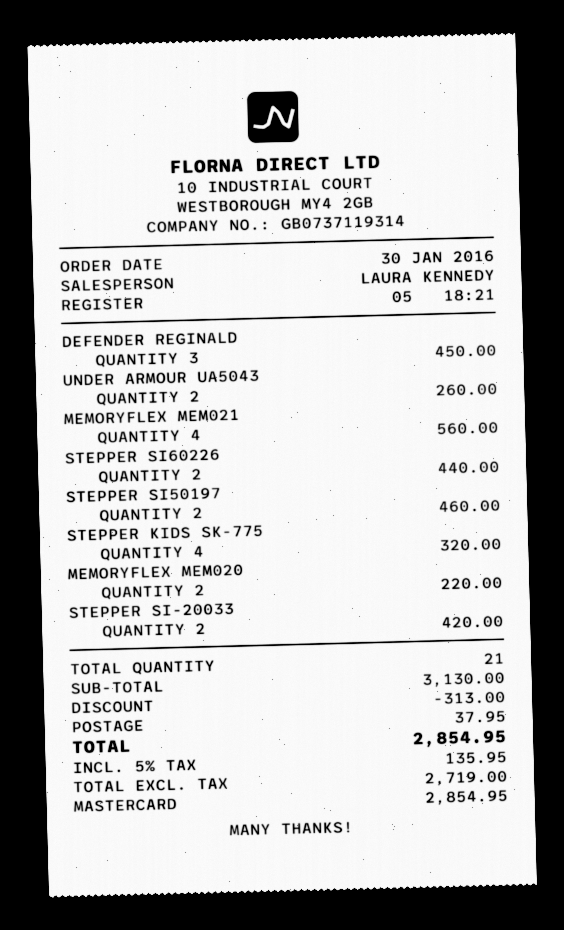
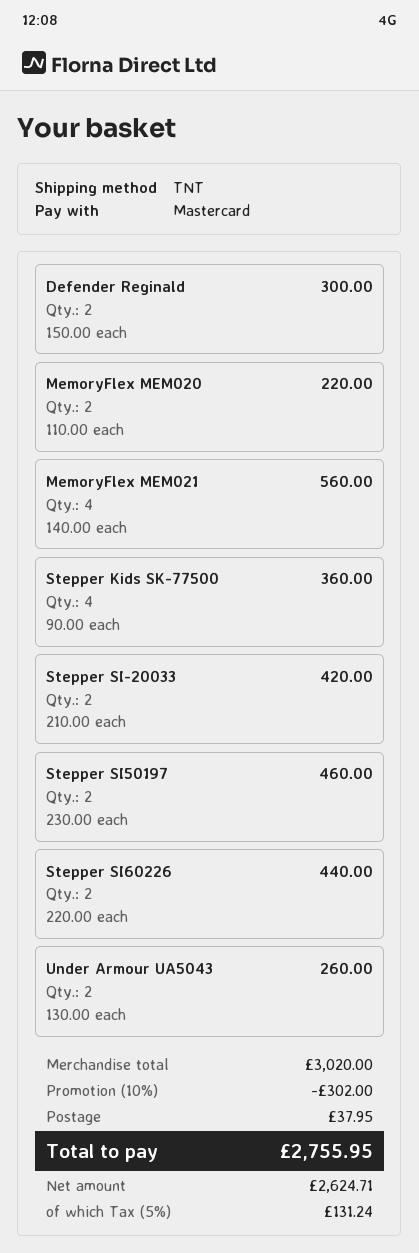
DEFENDER REGINALD: 3 for 450.00 -> 2 for 300.00
STEPPER KIDS SK-775: 4 for 320.00 -> 4 for 360.00
subtotal: 3130.00 -> 3020.00
discount: 313.00 -> 302.00
net: 2719.00 -> 2624.71
tax: 5% = 135.95 -> 5% = 131.24
total: 2854.95 -> 2755.95

